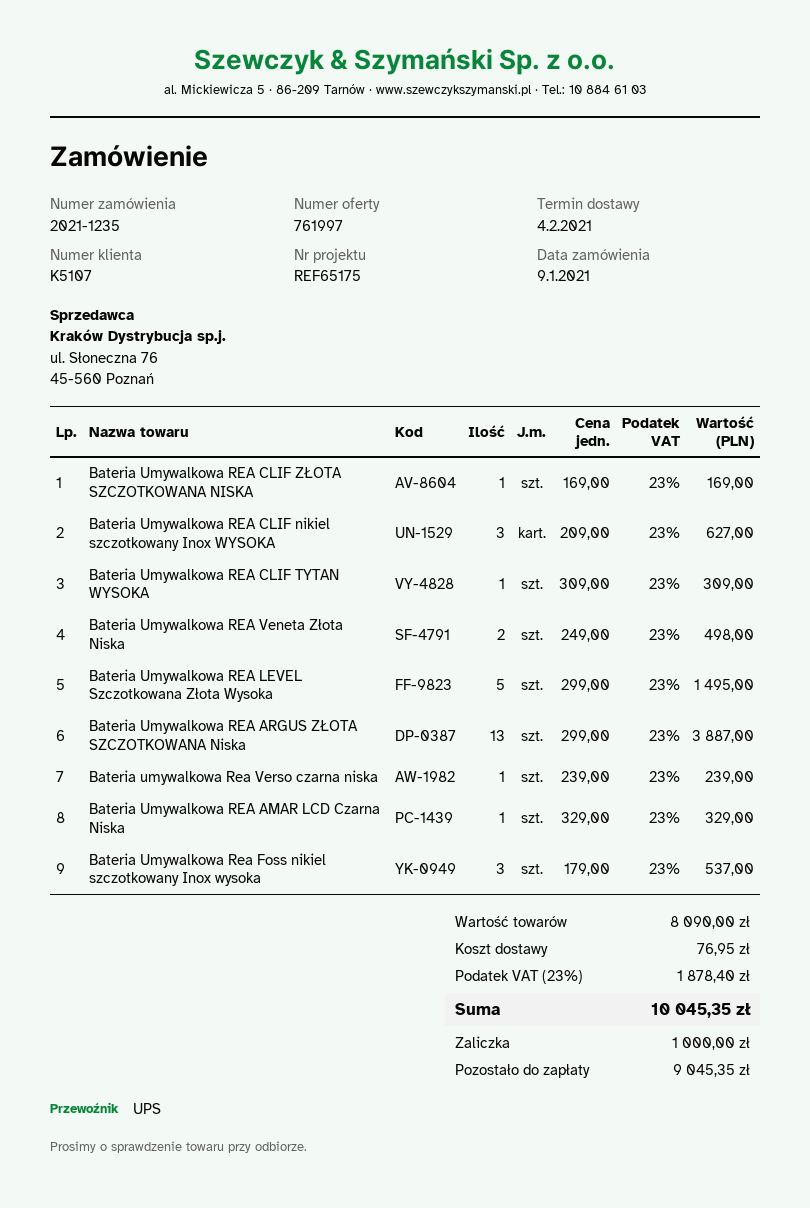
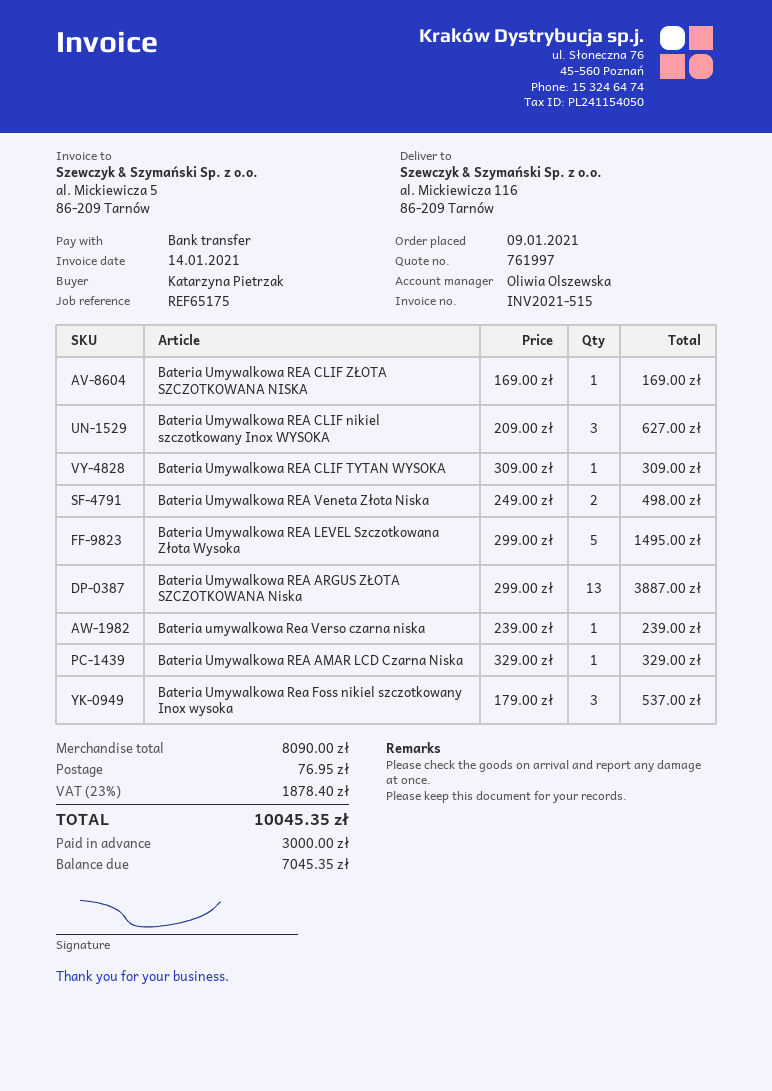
deposit: 1000.00 -> 3000.00
balance: 9045.35 -> 7045.35

